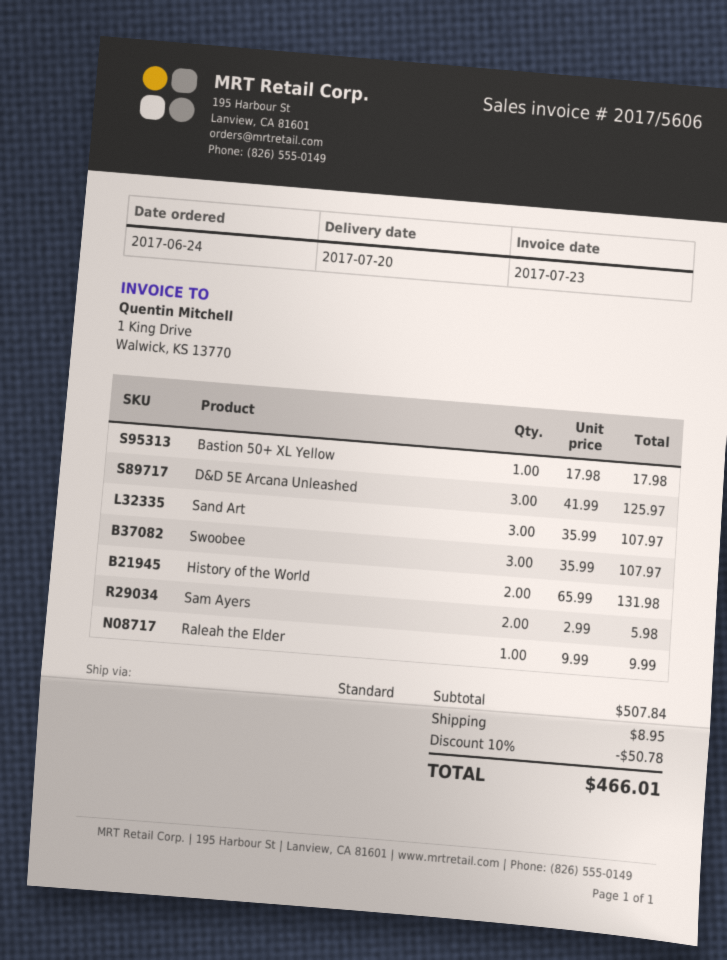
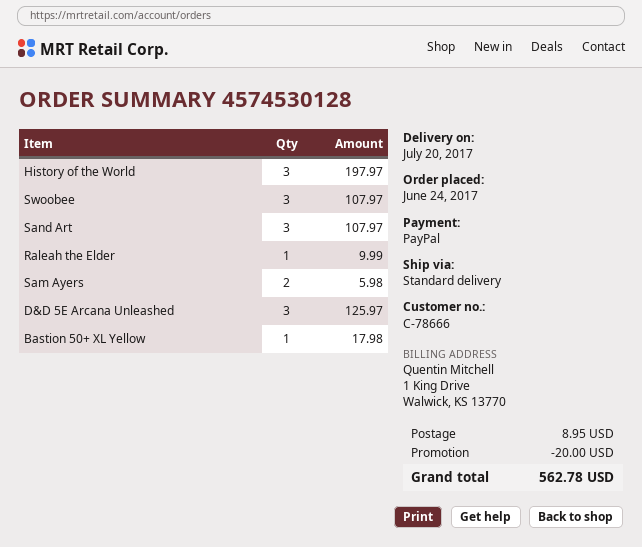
History of the World: 2 for 131.98 -> 3 for 197.97
discount: 50.78 -> 20.00
total: 466.01 -> 562.78

